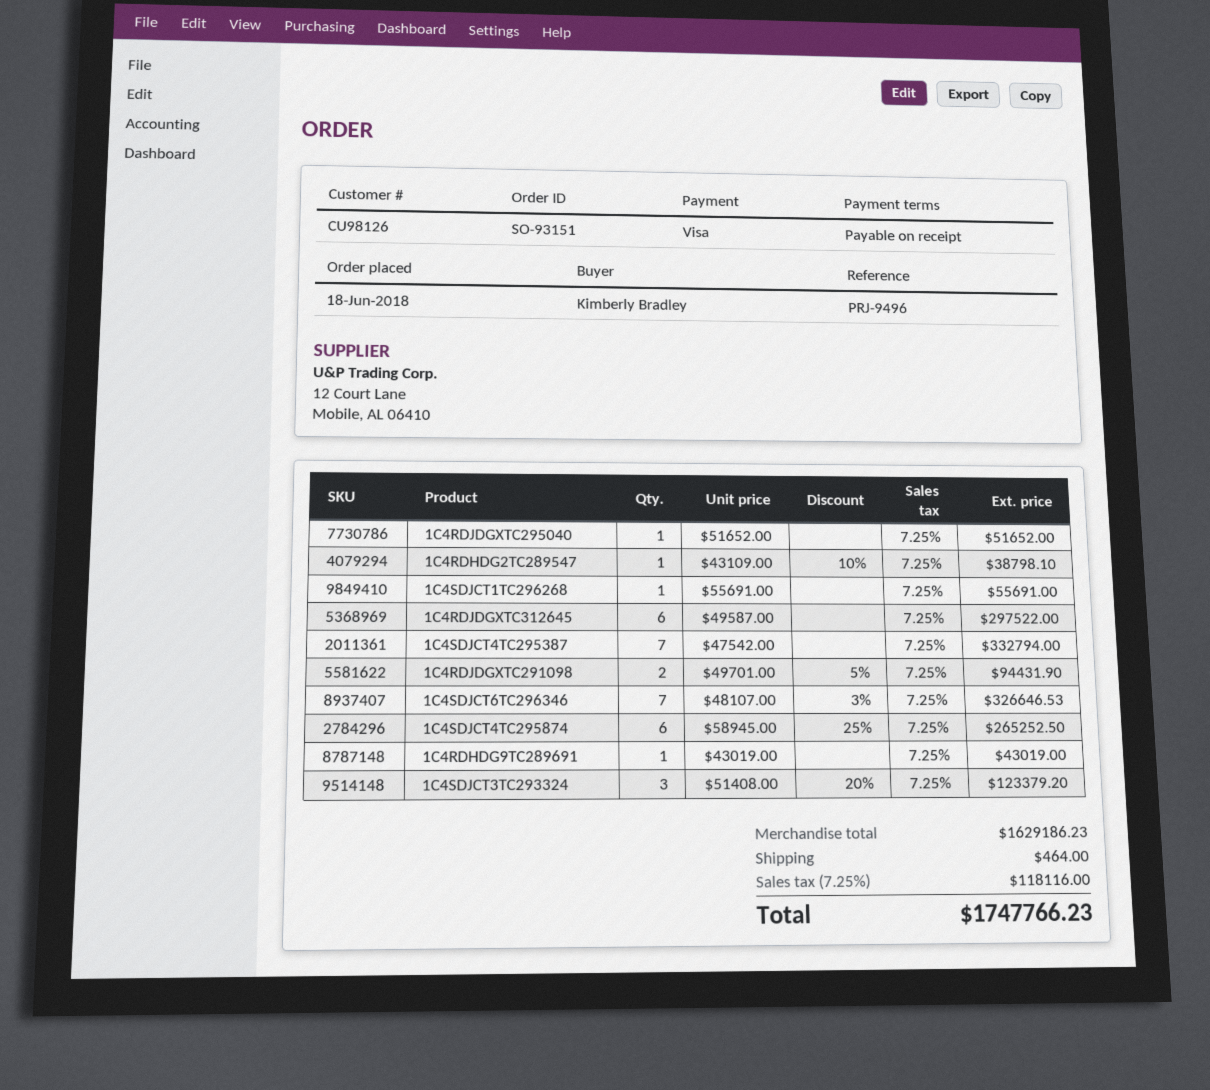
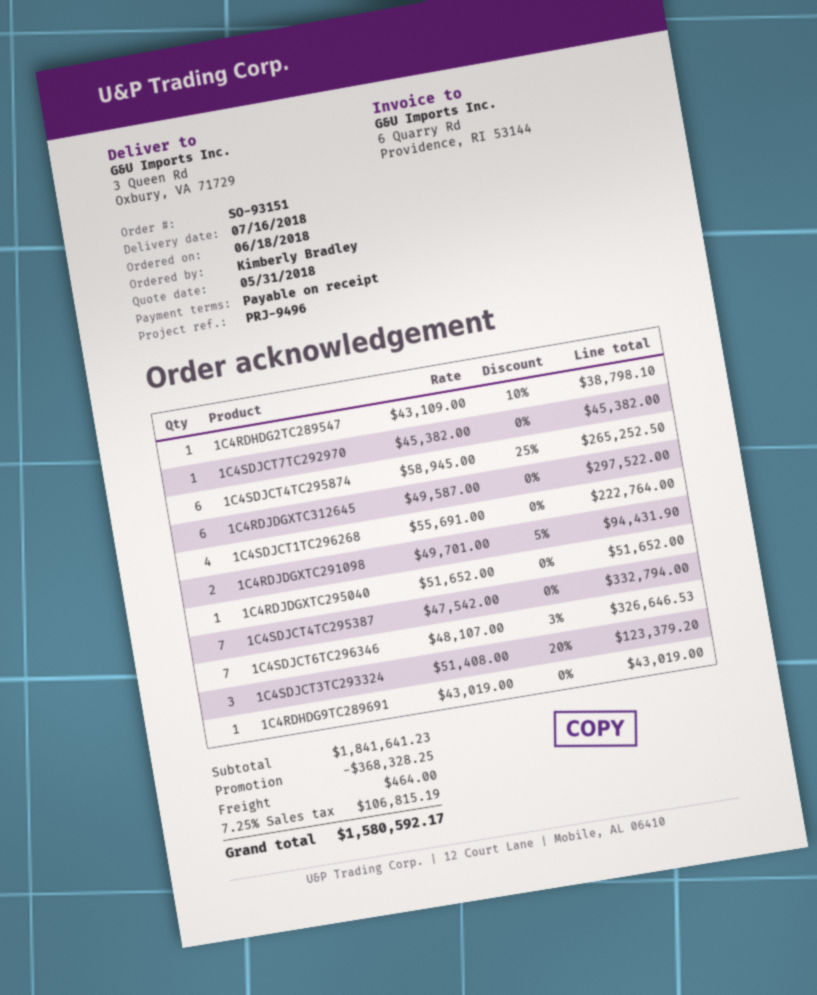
1C4SDJCT1TC296268: 1 x 55691.00 = 55691.00 -> 4 x 55691.00 = 222764.00
1C4SDJCT7TC292970: none -> 1 x 45382.00 = 45382.00
subtotal: 1629186.23 -> 1841641.23
discount: none -> 368328.25
tax: 7.25% = 118116.00 -> 7.25% = 106815.19
total: 1747766.23 -> 1580592.17

